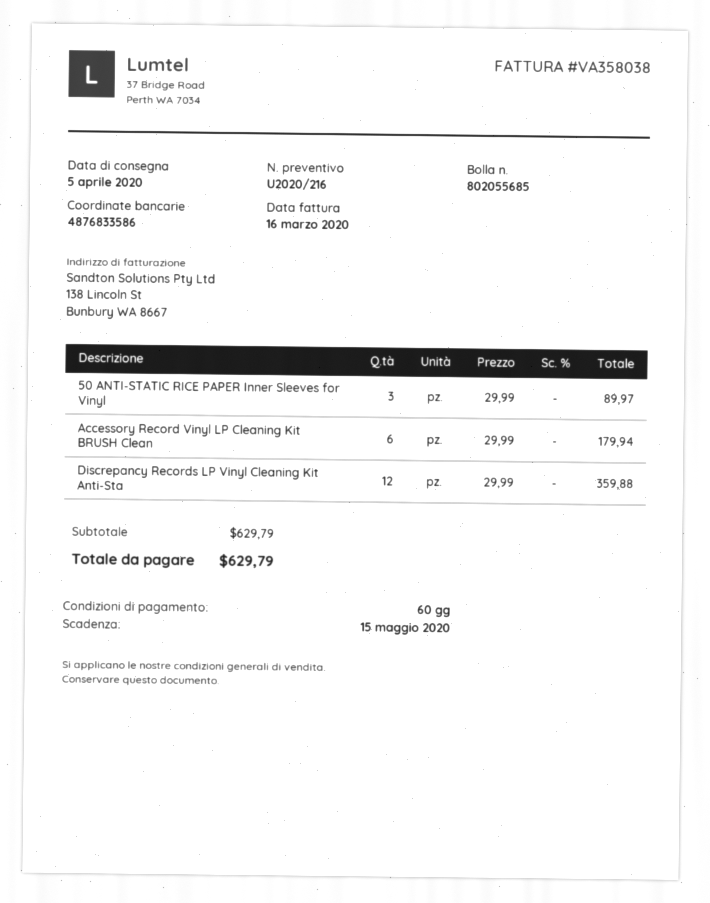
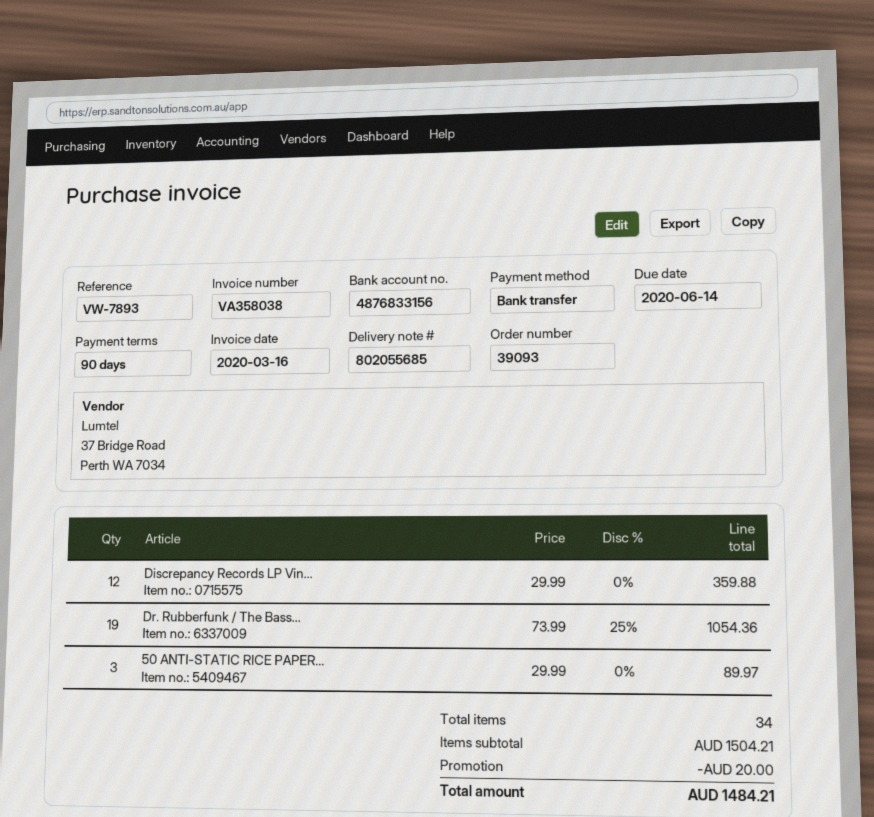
payment terms: 60 days -> 90 days
due date: 2020-05-15 -> 2020-06-14
bank account: 4876833586 -> 4876833156
Accessory Record Vinyl LP Cleaning Kit BRUSH Clean: 6 x 29.99 = 179.94 -> none
Dr. Rubberfunk / The Bass...: none -> 19 x 73.99 - 25% = 1054.36
subtotal: 629.79 -> 1504.21
discount: none -> 20.00
total: 629.79 -> 1484.21

